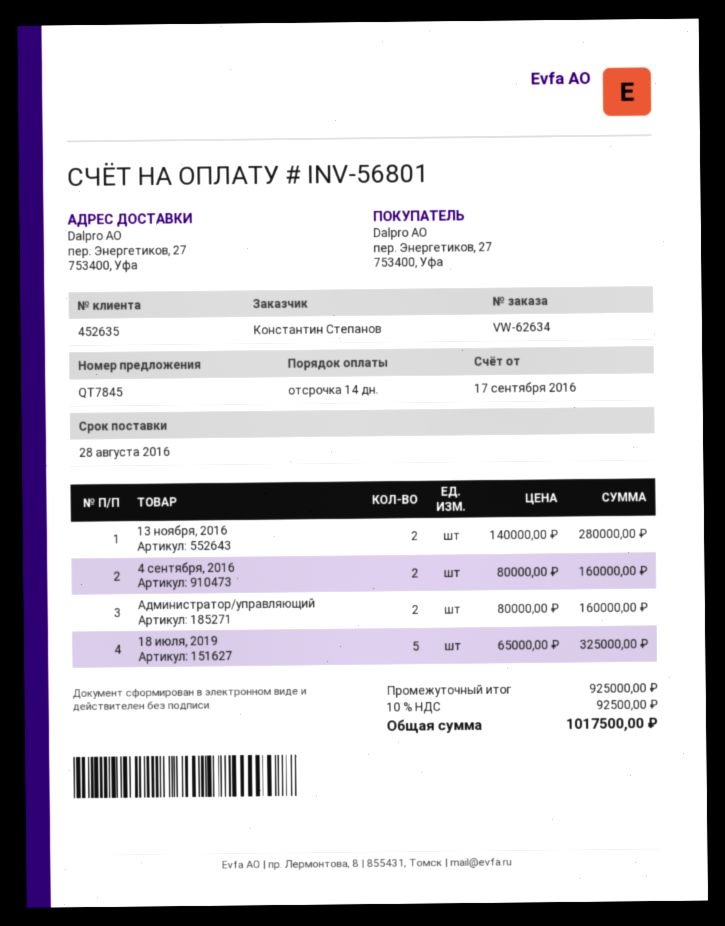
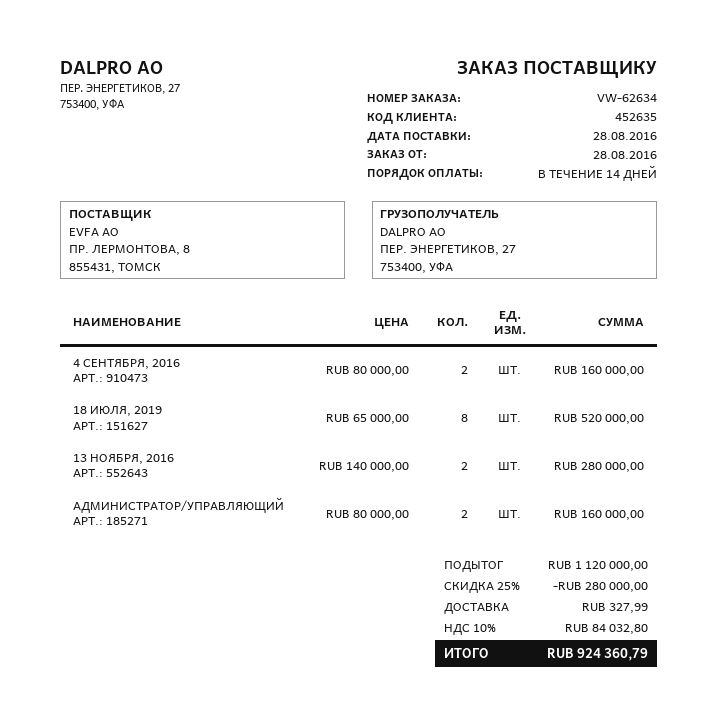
18 июля, 2019: 5 x 65000.00 = 325000.00 -> 8 x 65000.00 = 520000.00
subtotal: 925000.00 -> 1120000.00
discount: none -> 25% = 280000.00
shipping: none -> 327.99
tax: 10% = 92500.00 -> 10% = 84032.80
total: 1017500.00 -> 924360.79

